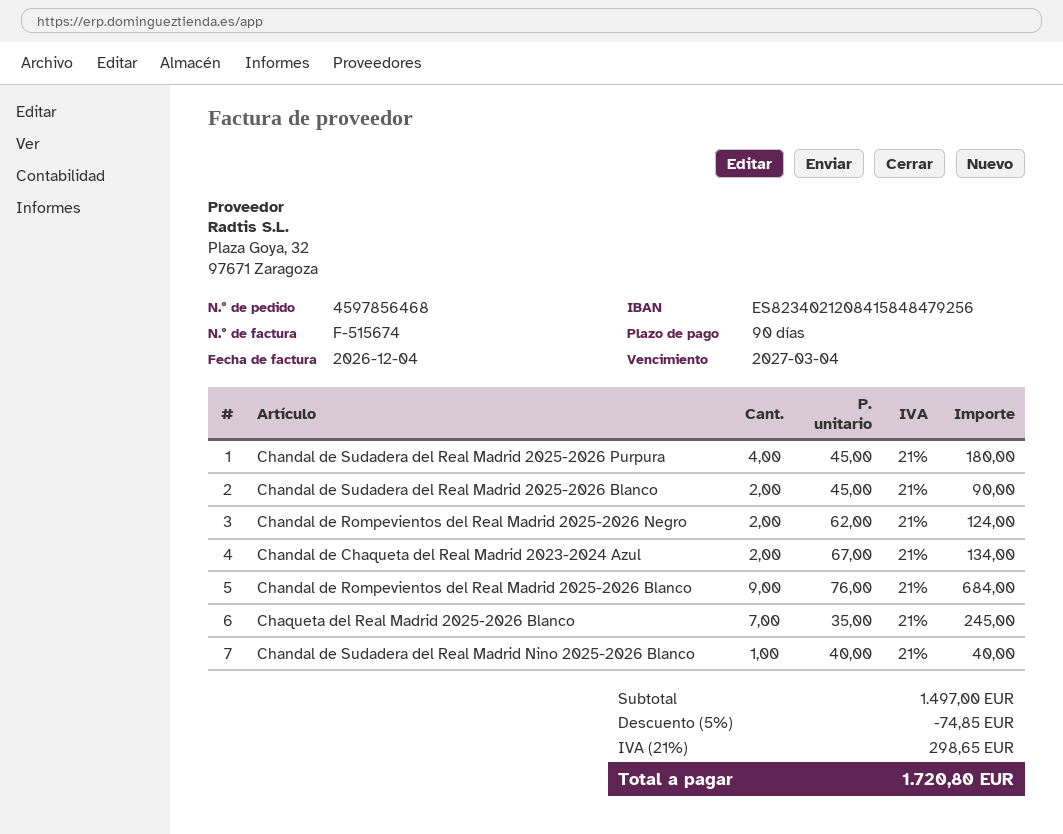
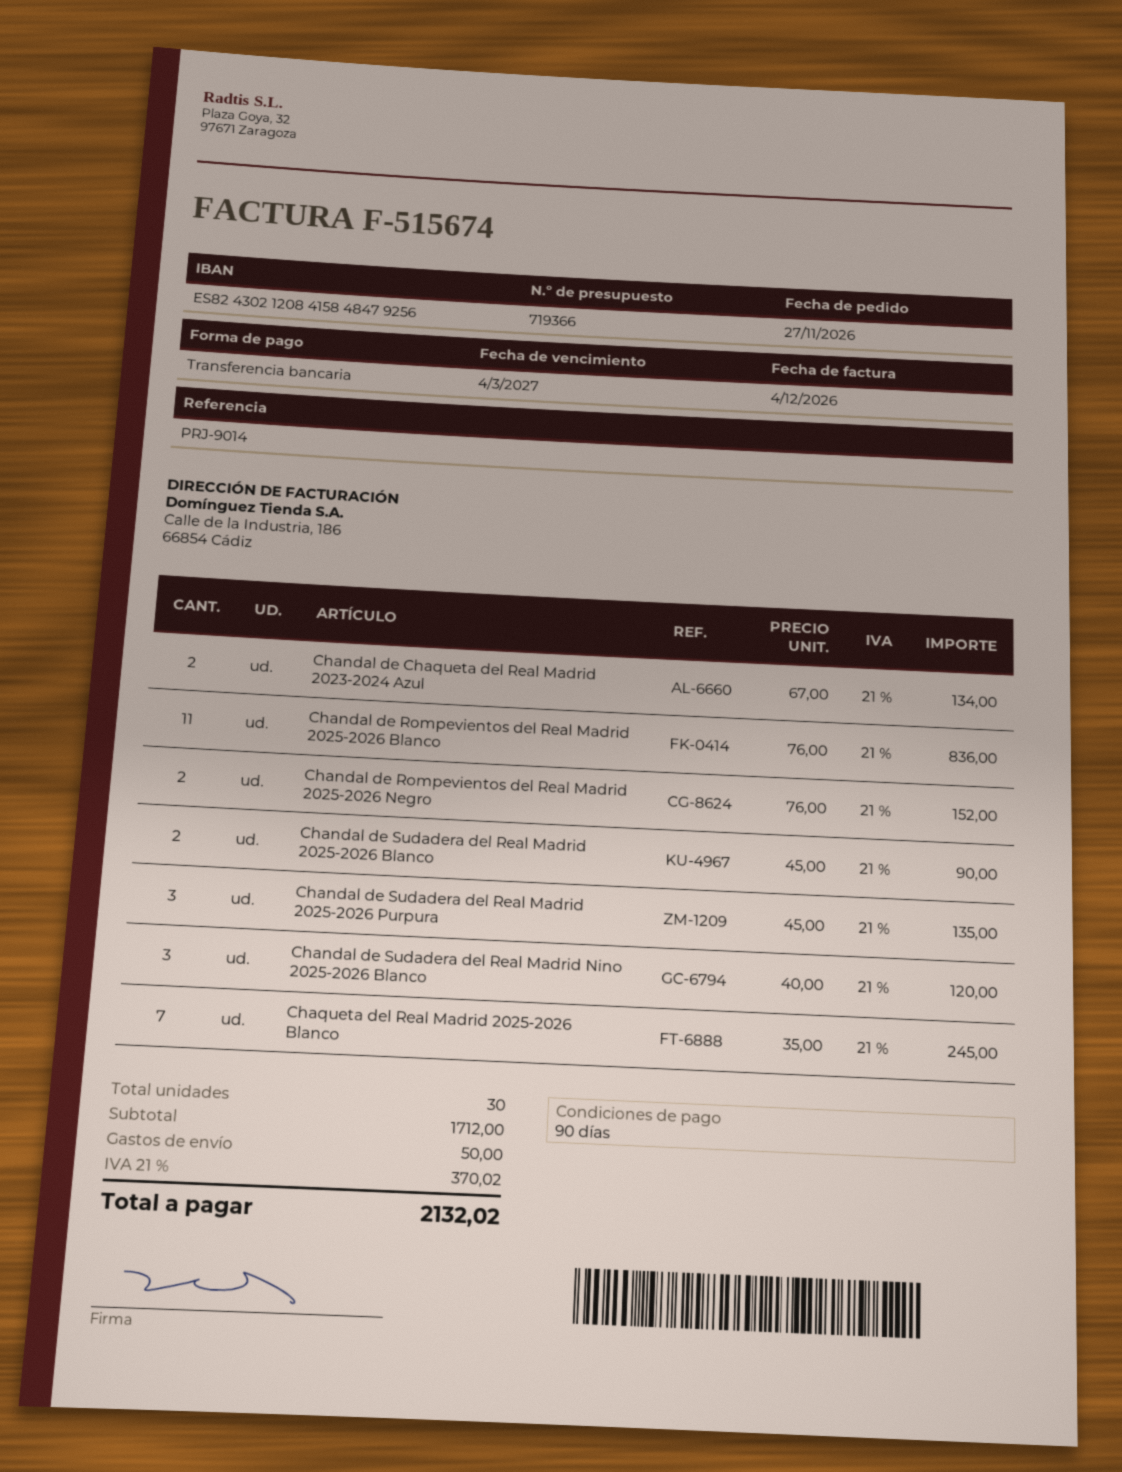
bank account: ES8234021208415848479256 -> ES8243021208415848479256
Chandal de Sudadera del Real Madrid 2025-2026 Purpura: 4 x 45.00 = 180.00 -> 3 x 45.00 = 135.00
Chandal de Rompevientos del Real Madrid 2025-2026 Negro: 2 x 62.00 = 124.00 -> 2 x 76.00 = 152.00
Chandal de Rompevientos del Real Madrid 2025-2026 Blanco: 9 x 76.00 = 684.00 -> 11 x 76.00 = 836.00
Chandal de Sudadera del Real Madrid Nino 2025-2026 Blanco: 1 x 40.00 = 40.00 -> 3 x 40.00 = 120.00
subtotal: 1497.00 -> 1712.00
discount: 5% = 74.85 -> none
shipping: none -> 50.00
tax: 21% = 298.65 -> 21% = 370.02
total: 1720.80 -> 2132.02

